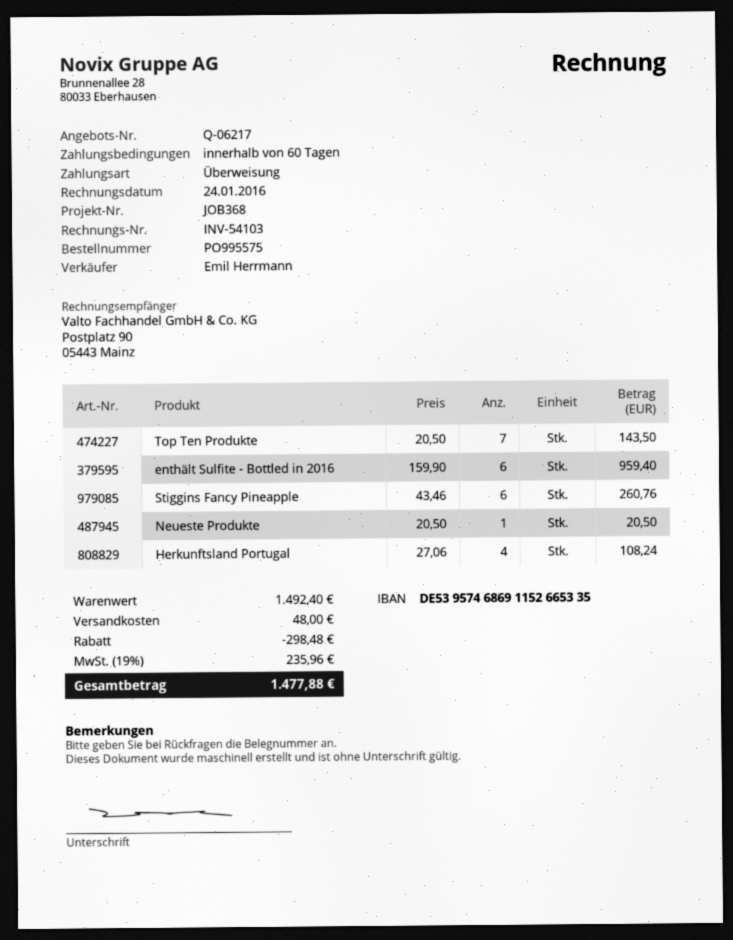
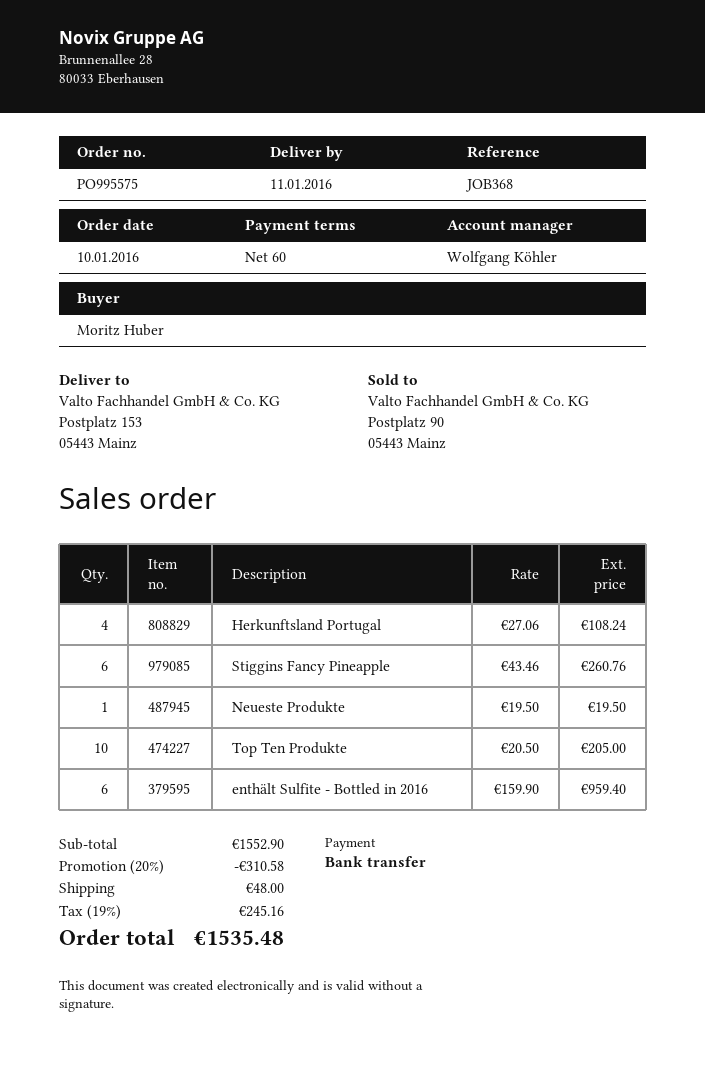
sales rep: Emil Herrmann -> Wolfgang Köhler
Top Ten Produkte: 7 x 20.50 = 143.50 -> 10 x 20.50 = 205.00
Neueste Produkte: 1 x 20.50 = 20.50 -> 1 x 19.50 = 19.50
subtotal: 1492.40 -> 1552.90
discount: 298.48 -> 310.58
tax: 19% = 235.96 -> 19% = 245.16
total: 1477.88 -> 1535.48

